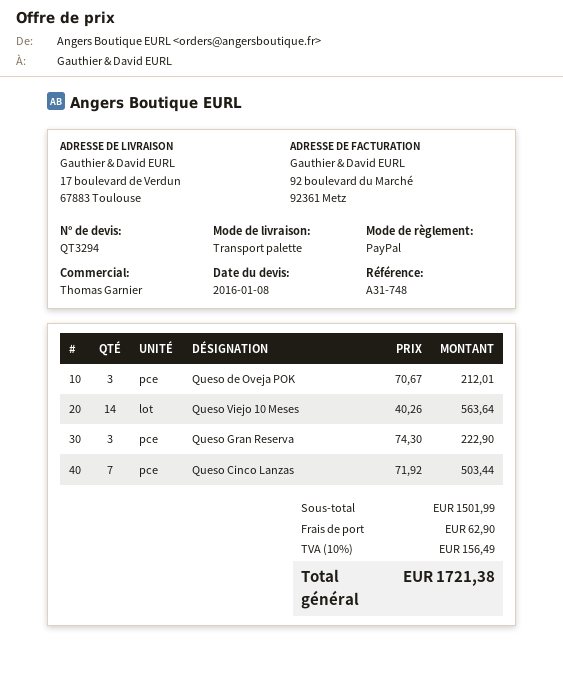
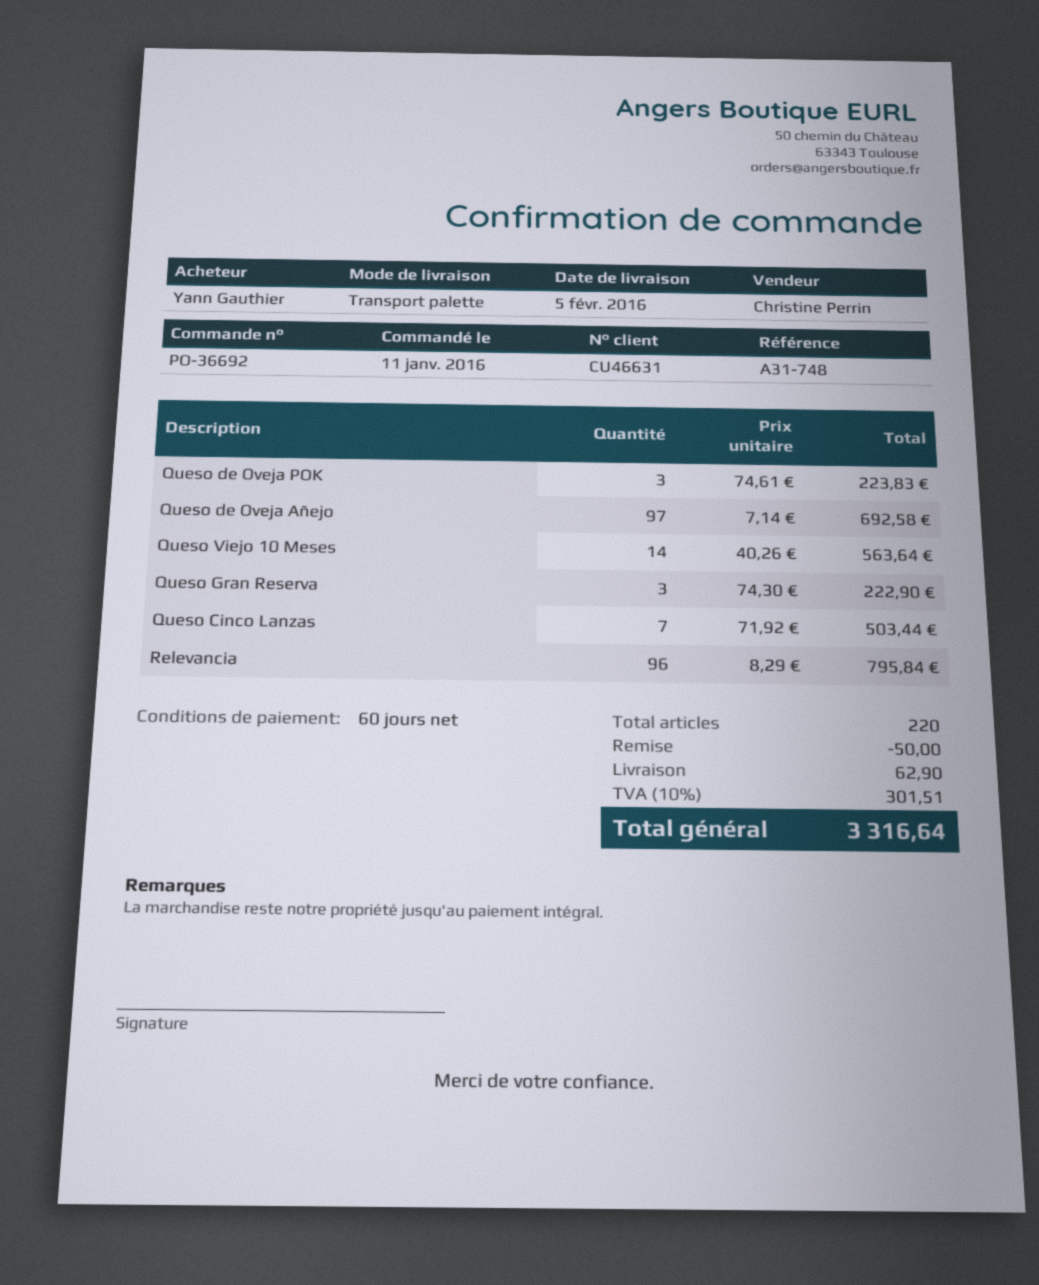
sales rep: Thomas Garnier -> Christine Perrin
Queso de Oveja POK: 3 x 70.67 = 212.01 -> 3 x 74.61 = 223.83
Queso de Oveja Añejo: none -> 97 x 7.14 = 692.58
Relevancia: none -> 96 x 8.29 = 795.84
discount: none -> 50.00
tax: 10% = 156.49 -> 10% = 301.51
total: 1721.38 -> 3316.64

